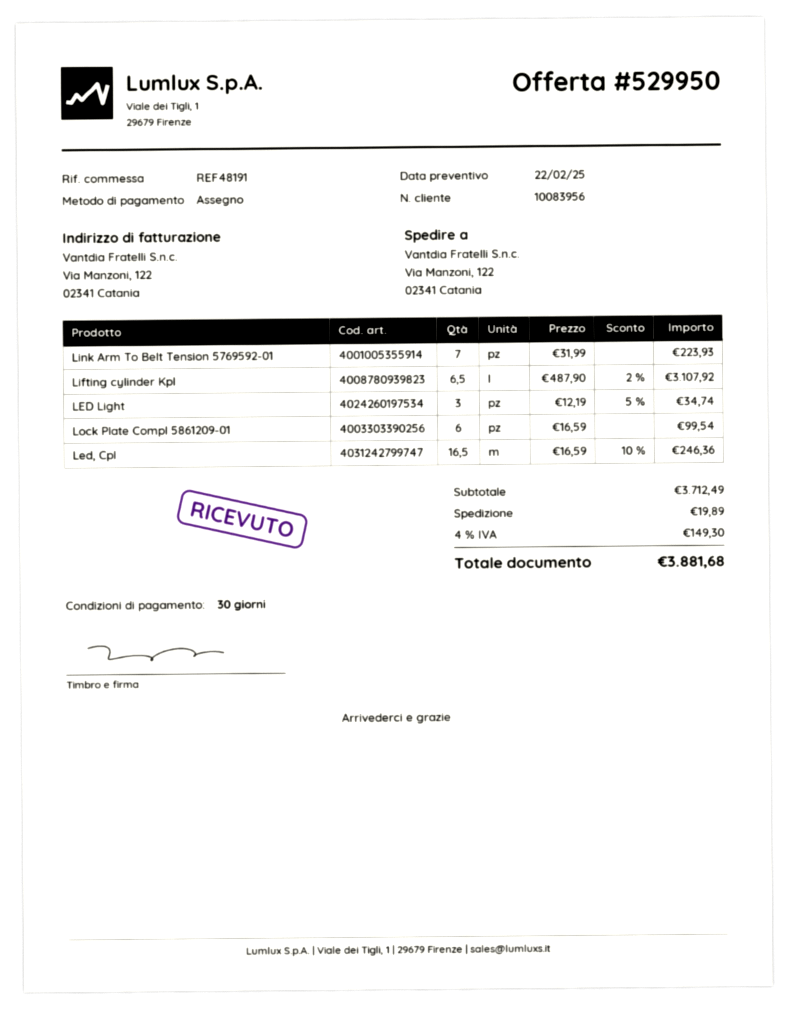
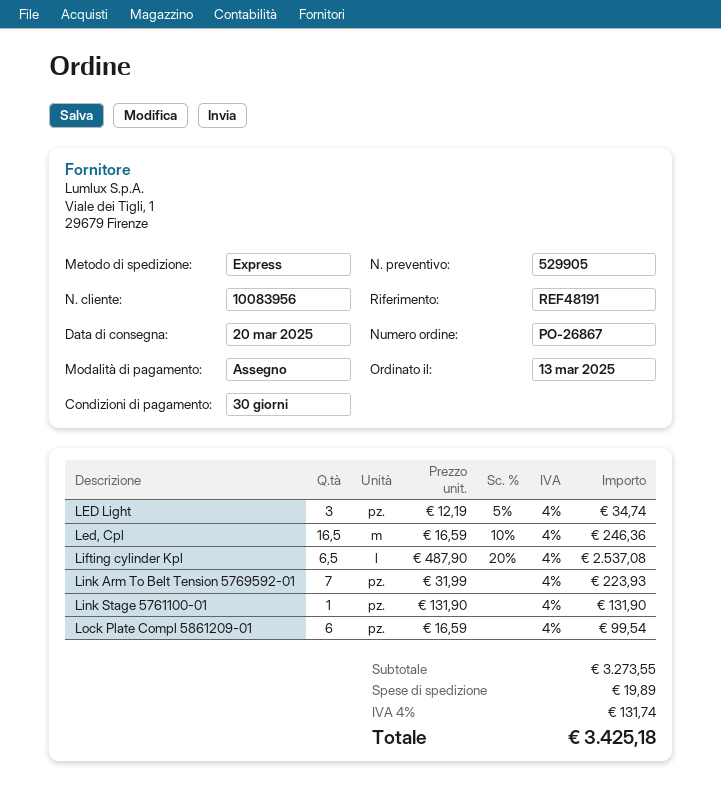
quote number: 529950 -> 529905
Lifting cylinder Kpl: 6.5 x 487.90 - 2% = 3107.92 -> 6.5 x 487.90 - 20% = 2537.08
Link Stage 5761100-01: none -> 1 x 131.90 = 131.90
subtotal: 3712.49 -> 3273.55
tax: 4% = 149.30 -> 4% = 131.74
total: 3881.68 -> 3425.18

